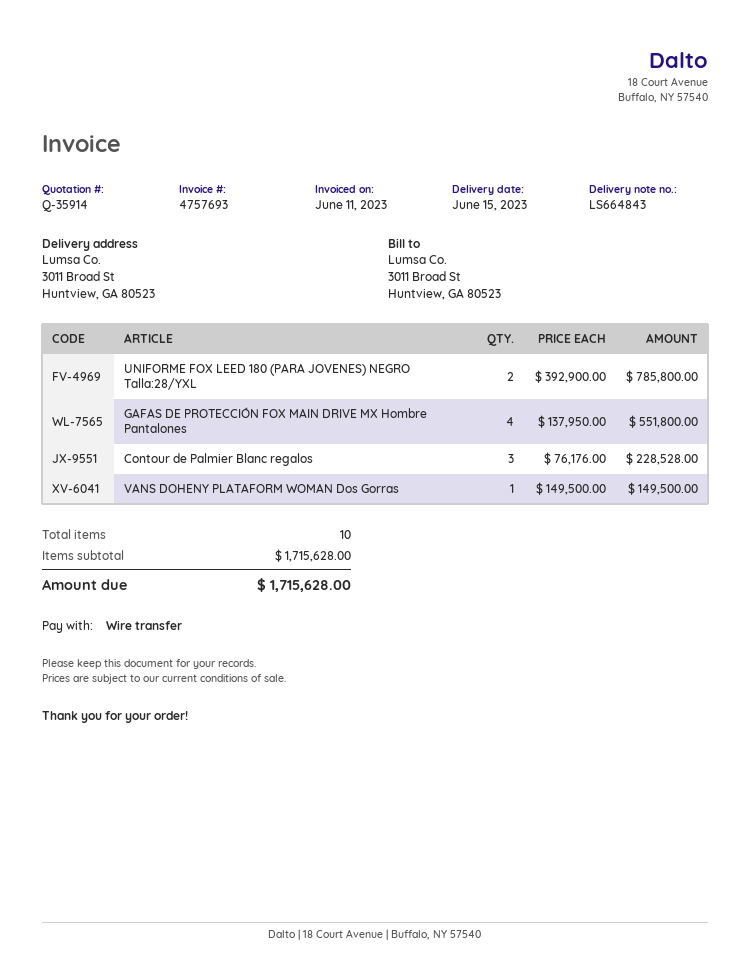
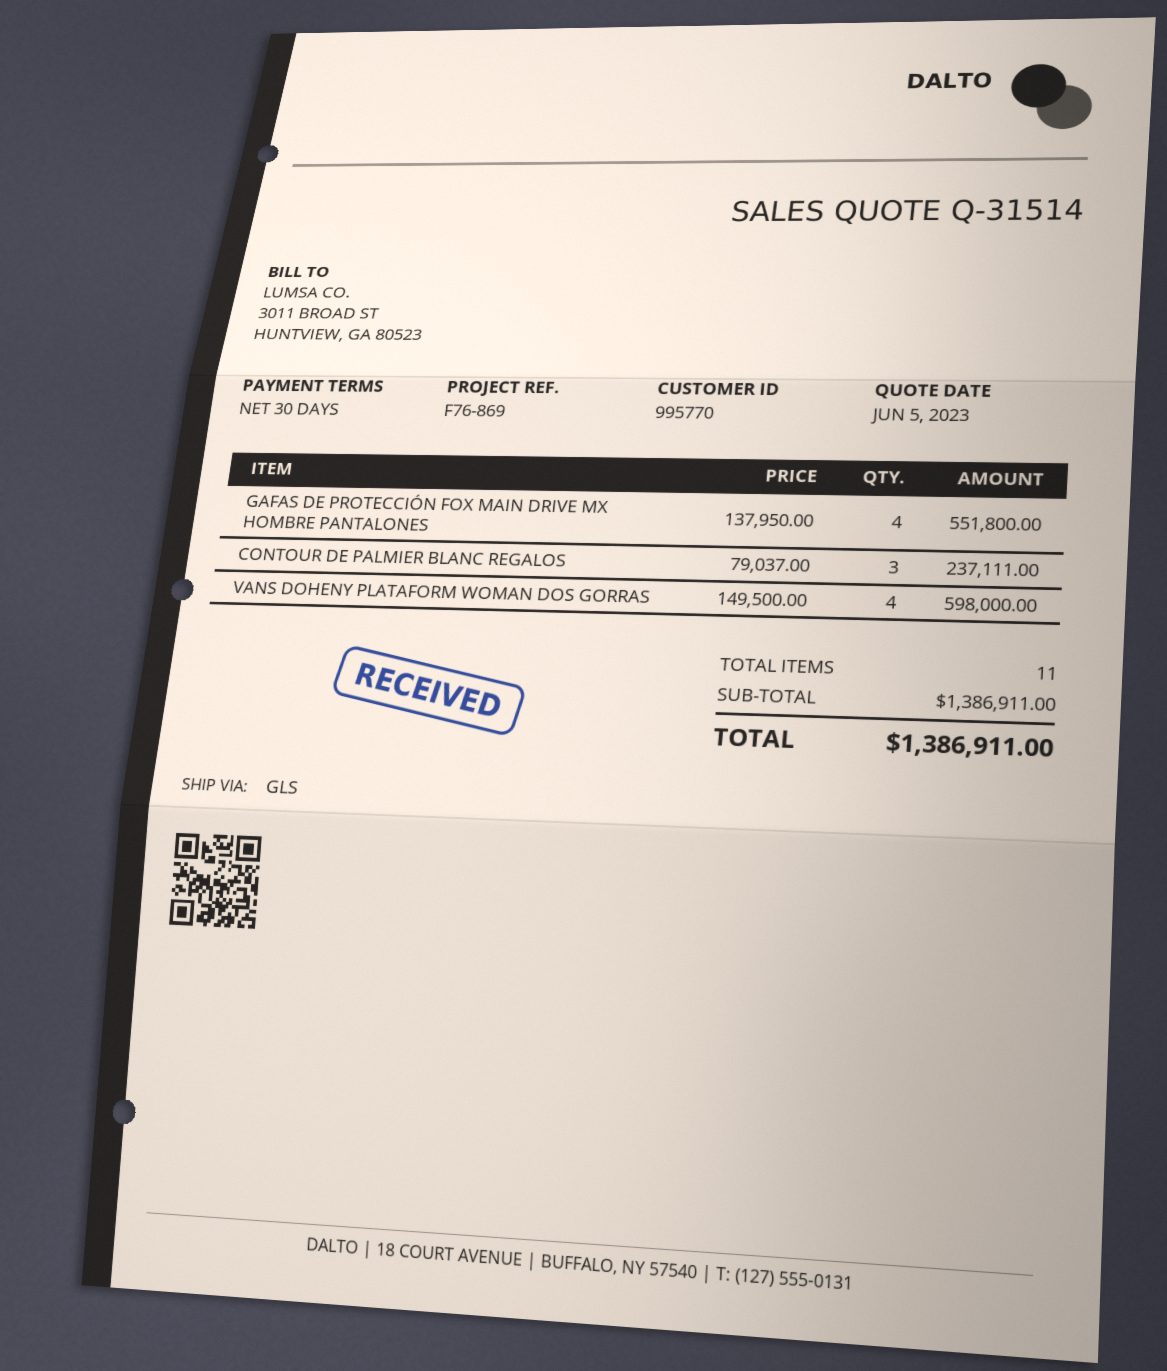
quote number: Q-35914 -> Q-31514
UNIFORME FOX LEED 180 (PARA JOVENES) NEGRO Talla:28/YXL: 2 x 392900.00 = 785800.00 -> none
Contour de Palmier Blanc regalos: 3 x 76176.00 = 228528.00 -> 3 x 79037.00 = 237111.00
VANS DOHENY PLATAFORM WOMAN Dos Gorras: 1 x 149500.00 = 149500.00 -> 4 x 149500.00 = 598000.00
total quantity: 10 -> 11
subtotal: 1715628.00 -> 1386911.00
total: 1715628.00 -> 1386911.00

